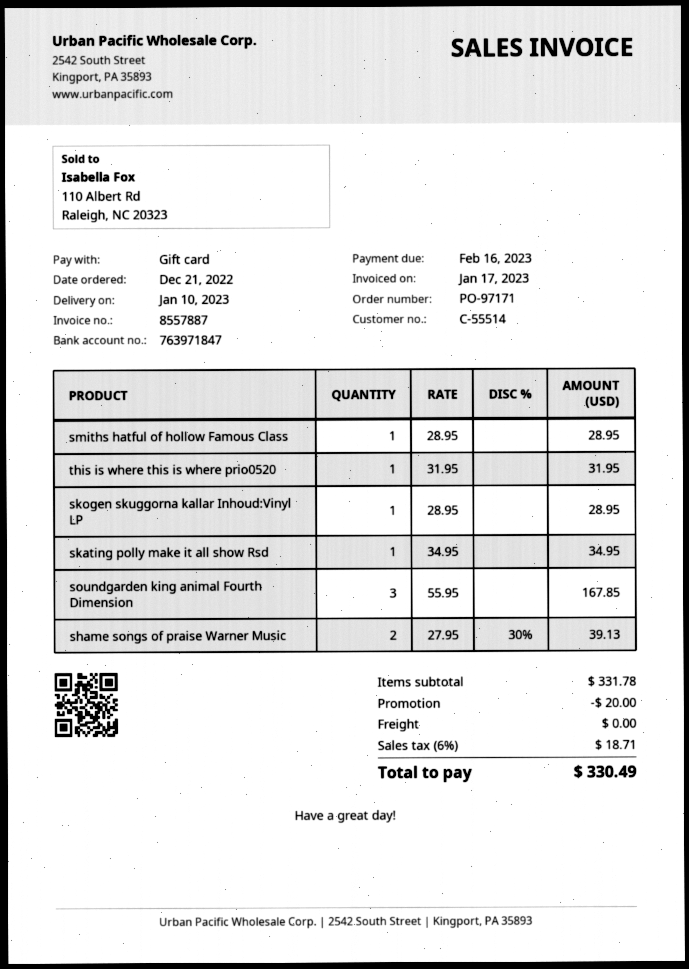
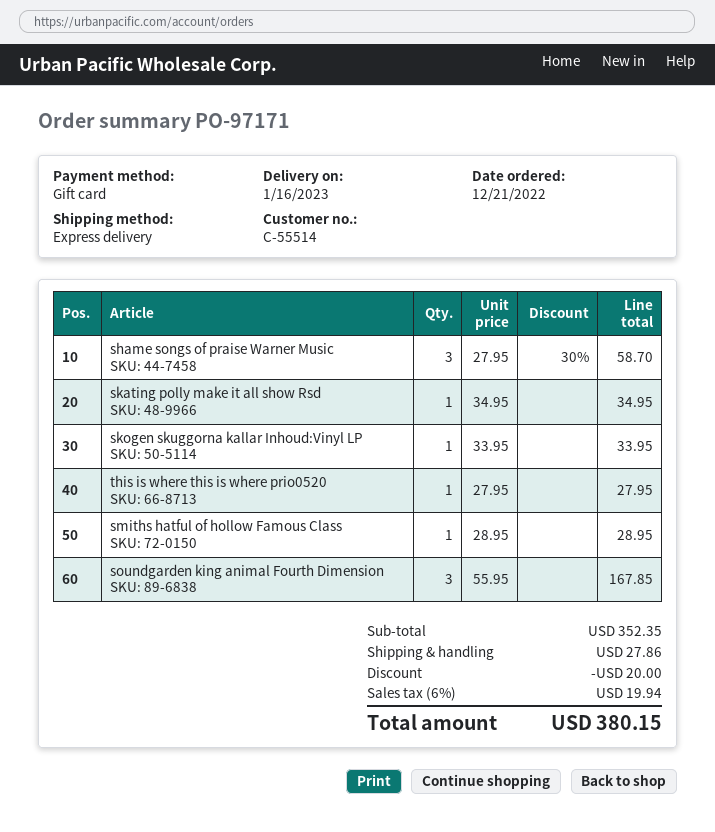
delivery date: 2023-01-10 -> 2023-01-16
this is where this is where prio0520: 1 x 31.95 = 31.95 -> 1 x 27.95 = 27.95
skogen skuggorna kallar Inhoud:Vinyl LP: 1 x 28.95 = 28.95 -> 1 x 33.95 = 33.95
shame songs of praise Warner Music: 2 x 27.95 - 30% = 39.13 -> 3 x 27.95 - 30% = 58.70
subtotal: 331.78 -> 352.35
shipping: 0.00 -> 27.86
tax: 6% = 18.71 -> 6% = 19.94
total: 330.49 -> 380.15

